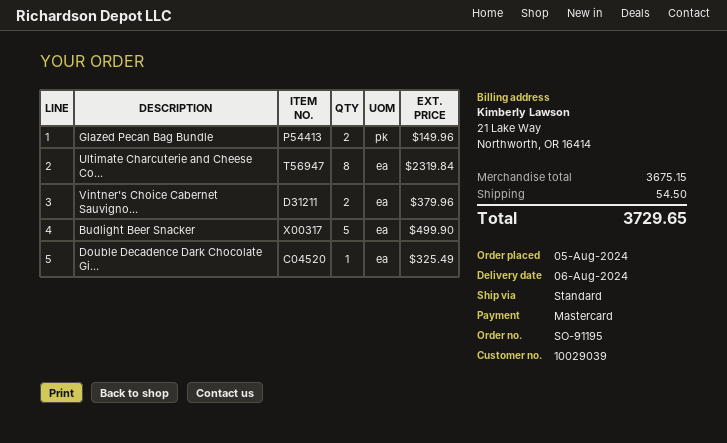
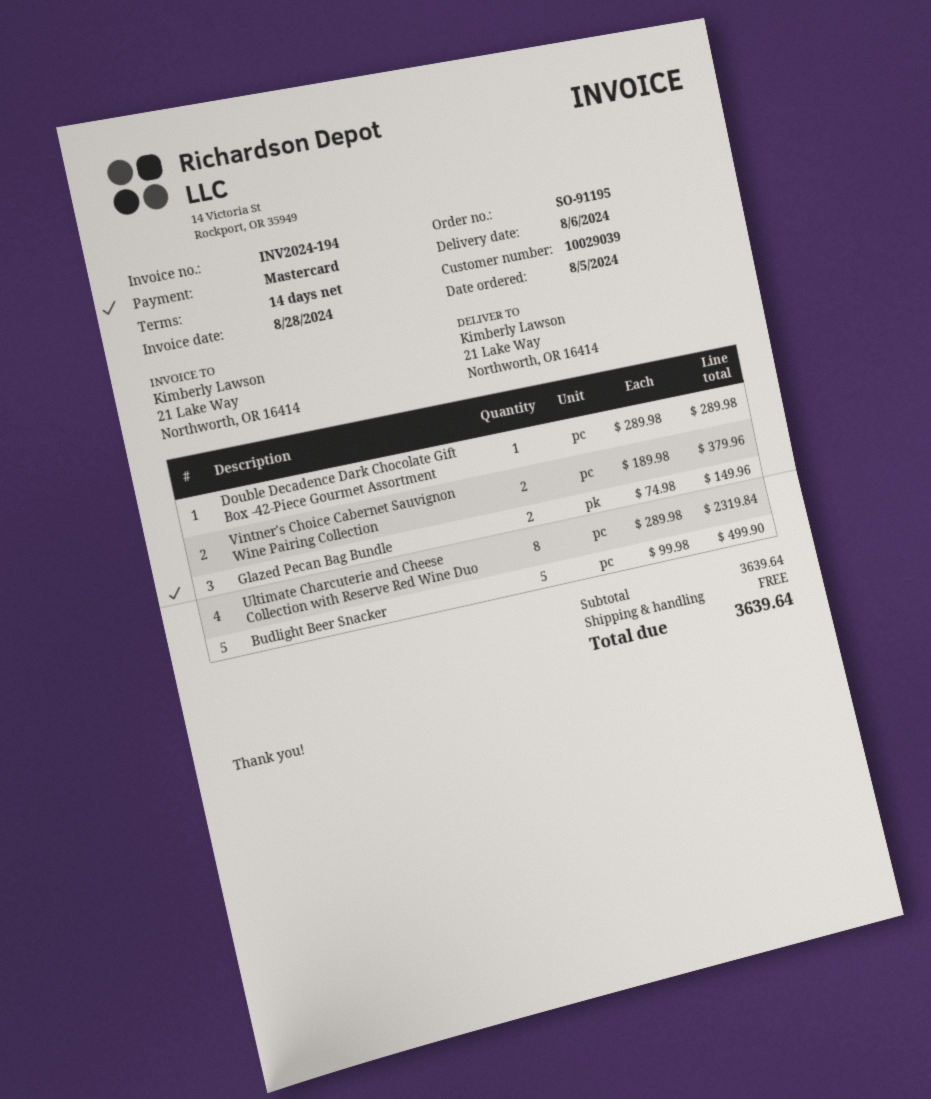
Double Decadence Dark Chocolate Gi...: 1 for 325.49 -> 1 for 289.98
subtotal: 3675.15 -> 3639.64
shipping: 54.50 -> 0.00
total: 3729.65 -> 3639.64

